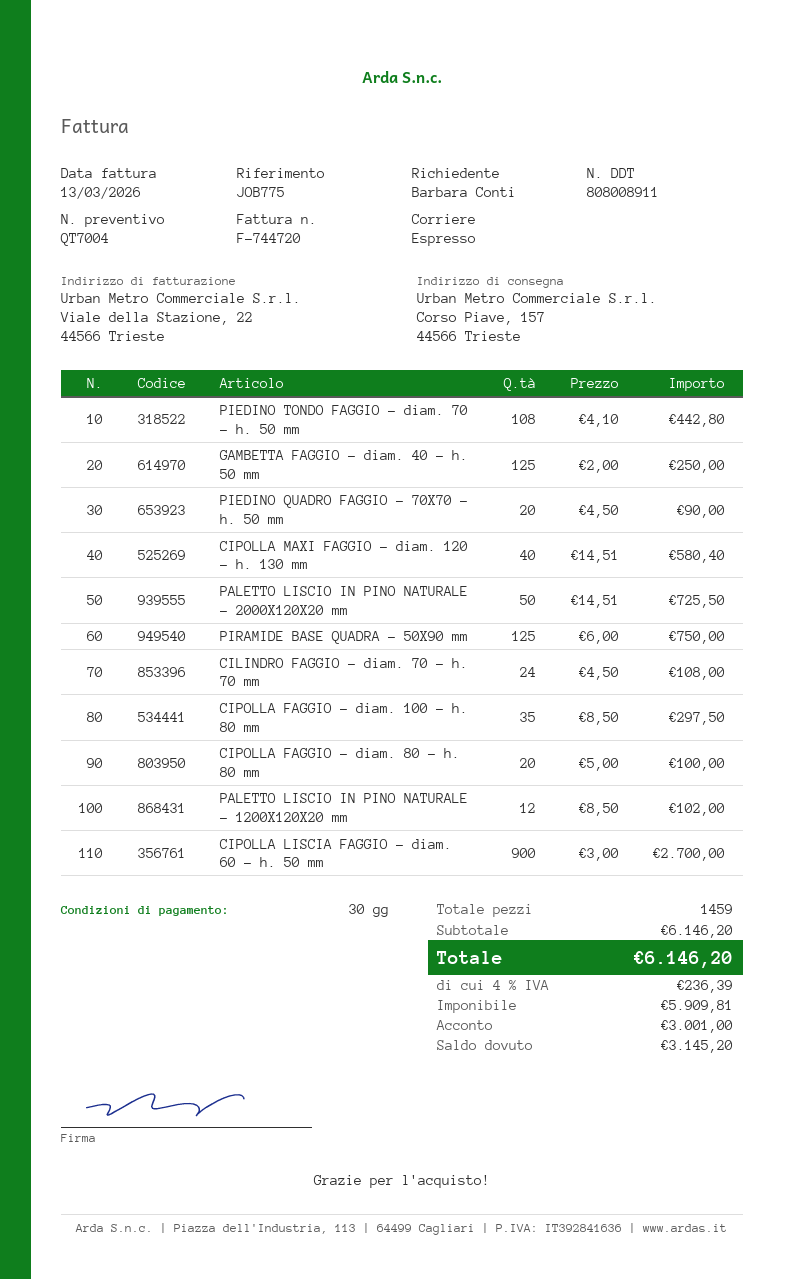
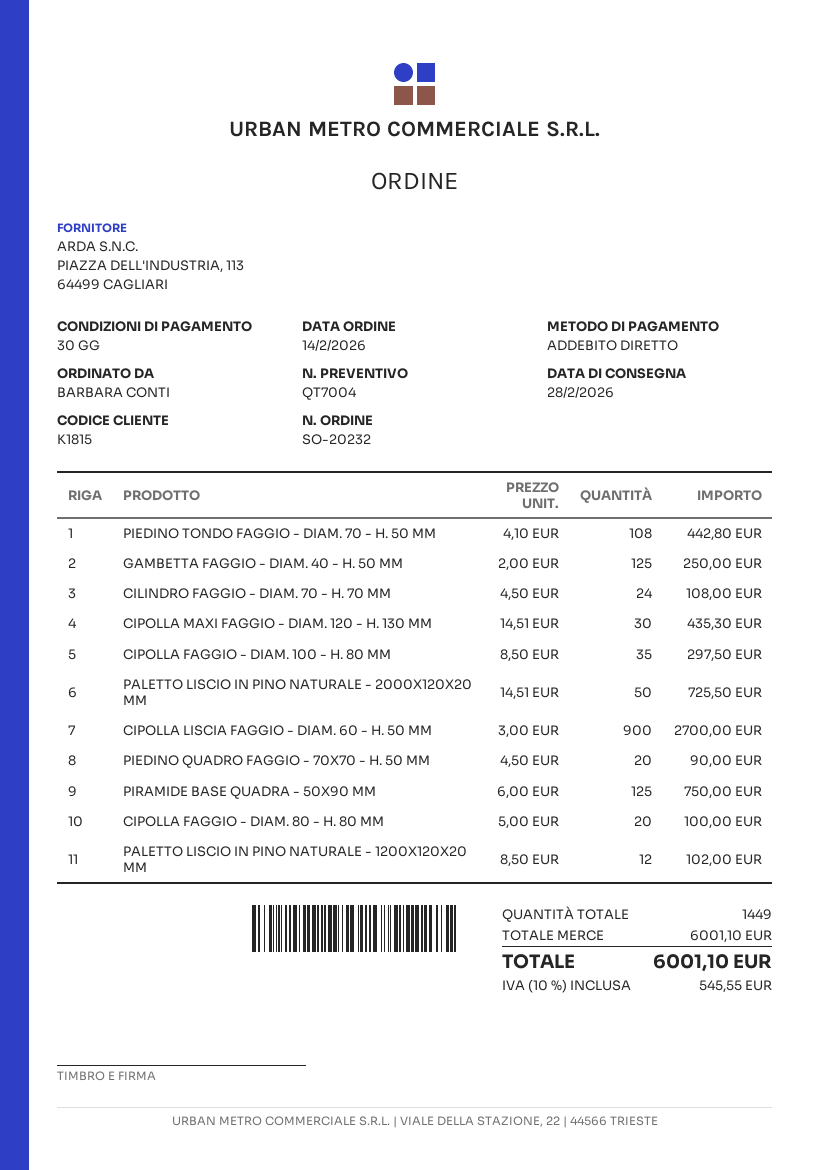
CIPOLLA MAXI FAGGIO - diam. 120 - h. 130 mm: 40 x 14.51 = 580.40 -> 30 x 14.51 = 435.30
total quantity: 1459 -> 1449
subtotal: 6146.20 -> 6001.10
tax: 4% = 236.39 -> 10% = 545.55
total: 6146.20 -> 6001.10

